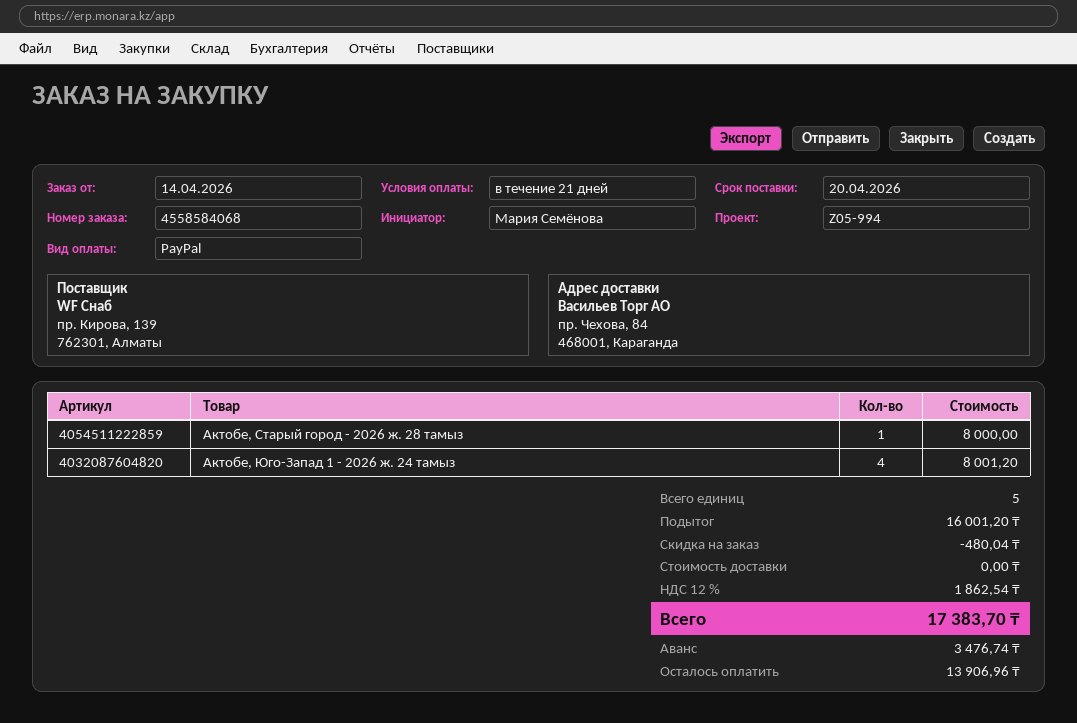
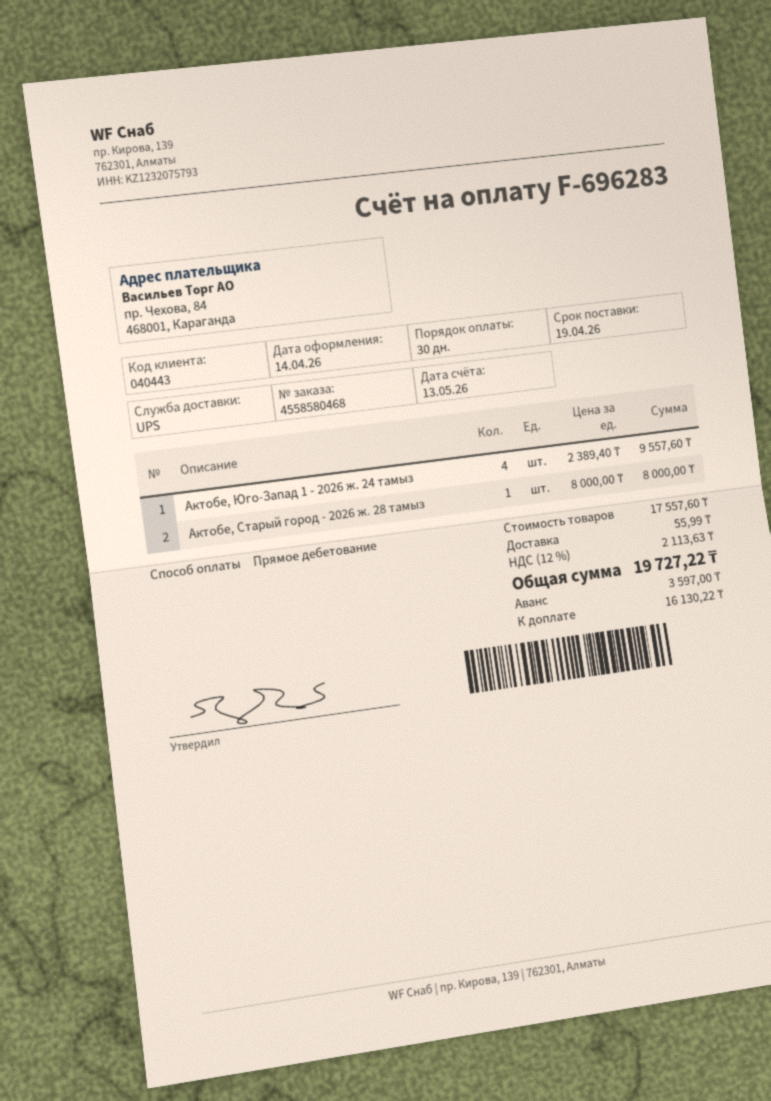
order number: 4558584068 -> 4558580468
delivery date: 2026-04-20 -> 2026-04-19
payment terms: 21 days -> 30 days
payment method: PayPal -> direct debit
Актобе, Юго-Запад 1 - 2026 ж. 24 тамыз: 4 for 8001.20 -> 4 for 9557.60
subtotal: 16001.20 -> 17557.60
discount: 480.04 -> none
shipping: 0.00 -> 55.99
tax: 12% = 1862.54 -> 12% = 2113.63
total: 17383.70 -> 19727.22
deposit: 3476.74 -> 3597.00
balance: 13906.96 -> 16130.22

